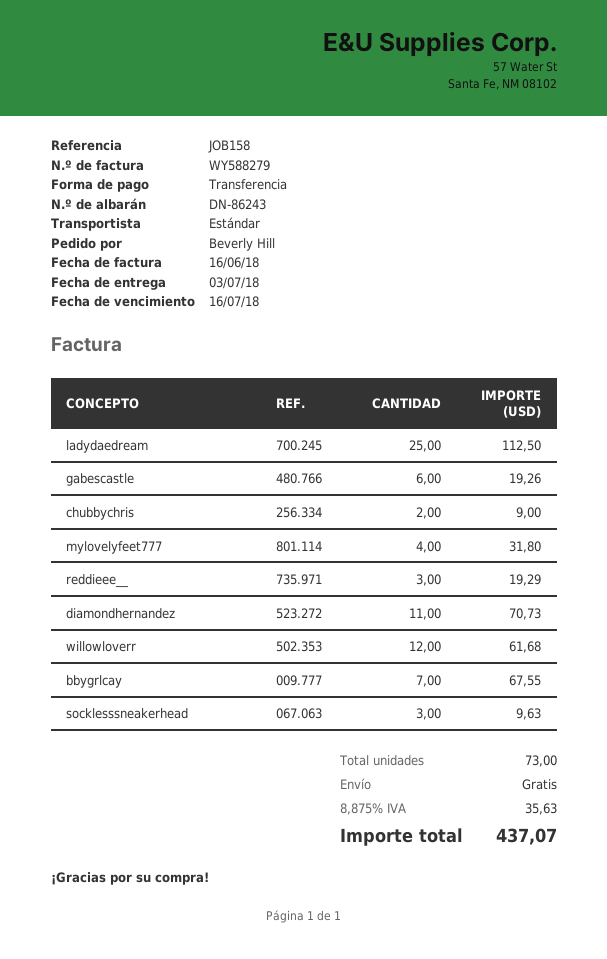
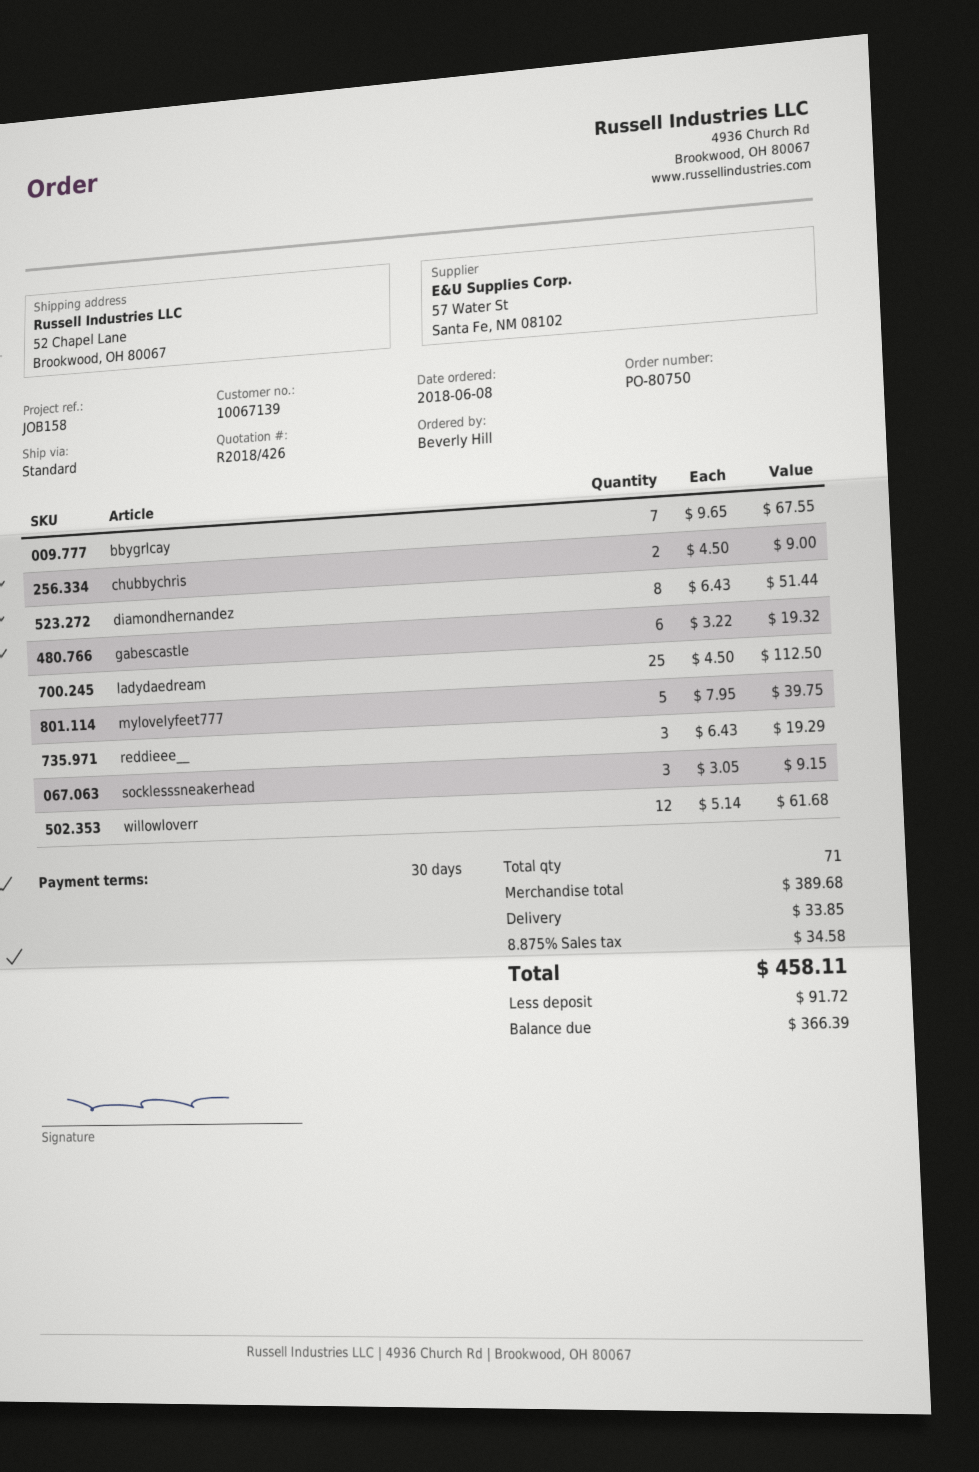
gabescastle: 6 for 19.26 -> 6 for 19.32
mylovelyfeet777: 4 for 31.80 -> 5 for 39.75
diamondhernandez: 11 for 70.73 -> 8 for 51.44
socklesssneakerhead: 3 for 9.63 -> 3 for 9.15
total quantity: 73 -> 71
shipping: 0.00 -> 33.85
tax: 8.875% = 35.63 -> 8.875% = 34.58
total: 437.07 -> 458.11

